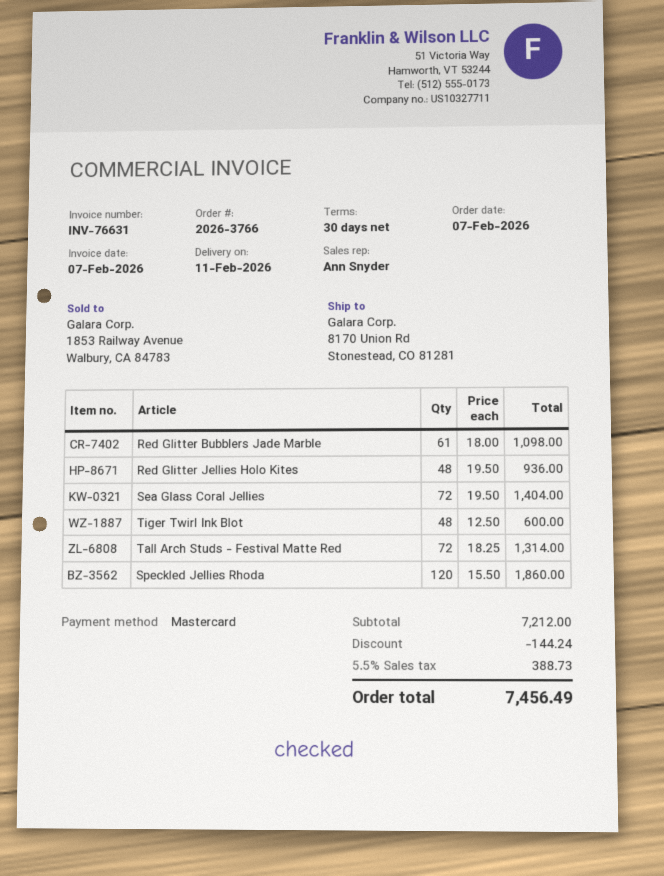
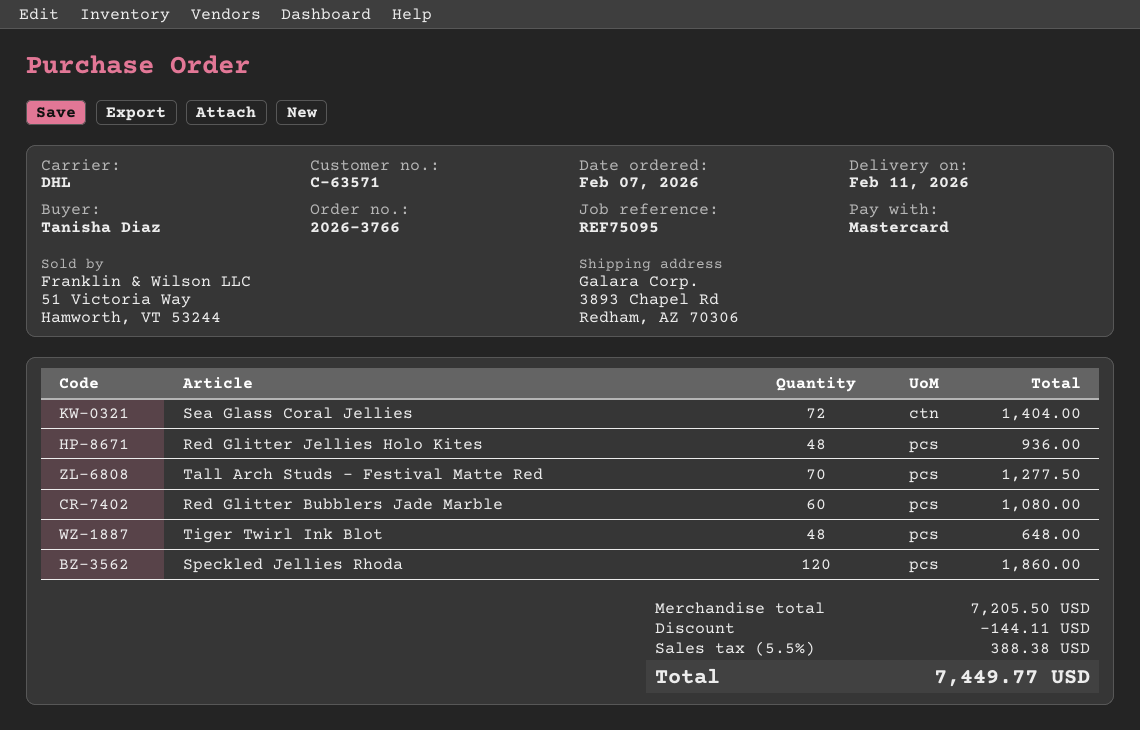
ship to: 8170 Union Rd, Stonestead, CO 81281 -> 3893 Chapel Rd, Redham, AZ 70306
Red Glitter Bubblers Jade Marble: 61 for 1098.00 -> 60 for 1080.00
Tiger Twirl Ink Blot: 48 for 600.00 -> 48 for 648.00
Tall Arch Studs - Festival Matte Red: 72 for 1314.00 -> 70 for 1277.50
subtotal: 7212.00 -> 7205.50
discount: 144.24 -> 144.11
tax: 5.5% = 388.73 -> 5.5% = 388.38
total: 7456.49 -> 7449.77

